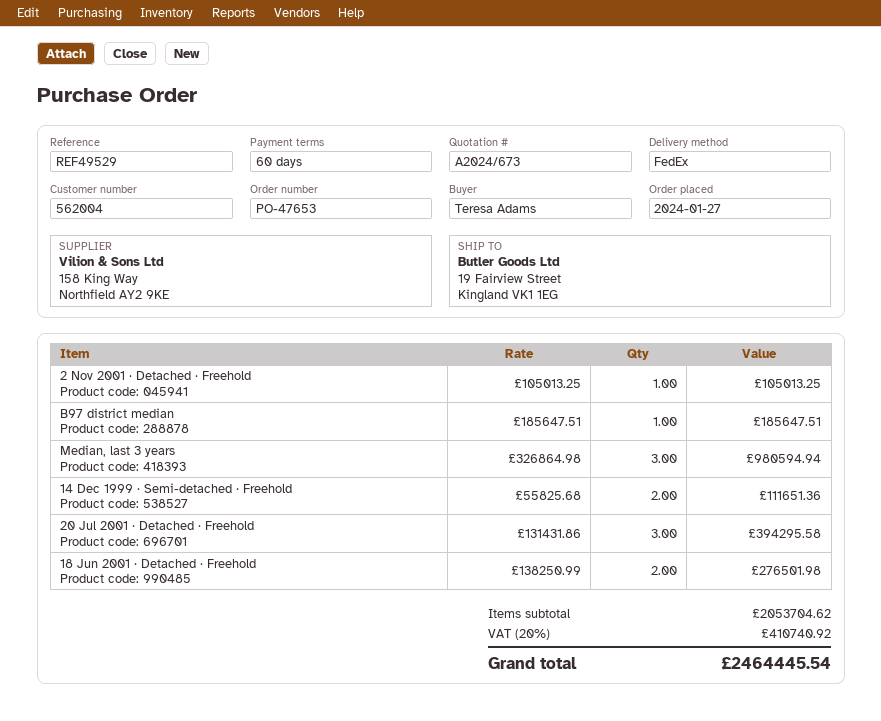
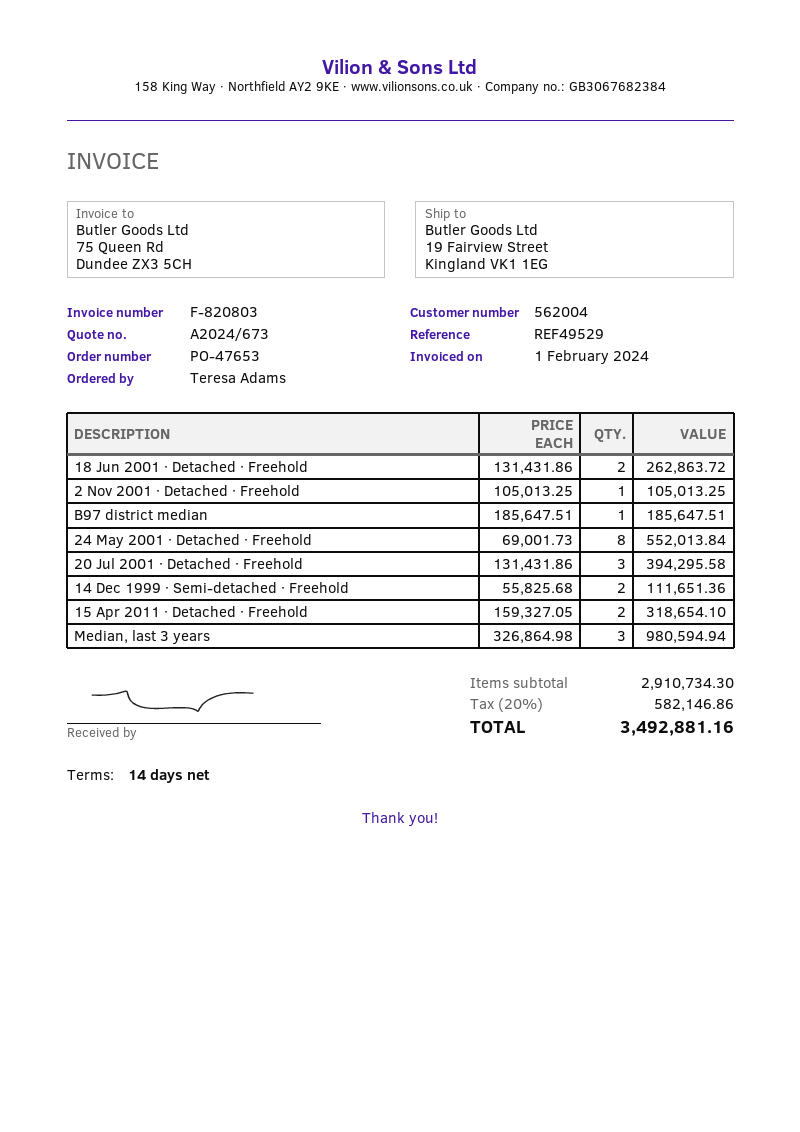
payment terms: 60 days -> 14 days
18 Jun 2001 · Detached · Freehold: 2 x 138250.99 = 276501.98 -> 2 x 131431.86 = 262863.72
24 May 2001 · Detached · Freehold: none -> 8 x 69001.73 = 552013.84
15 Apr 2011 · Detached · Freehold: none -> 2 x 159327.05 = 318654.10
subtotal: 2053704.62 -> 2910734.30
tax: 20% = 410740.92 -> 20% = 582146.86
total: 2464445.54 -> 3492881.16

